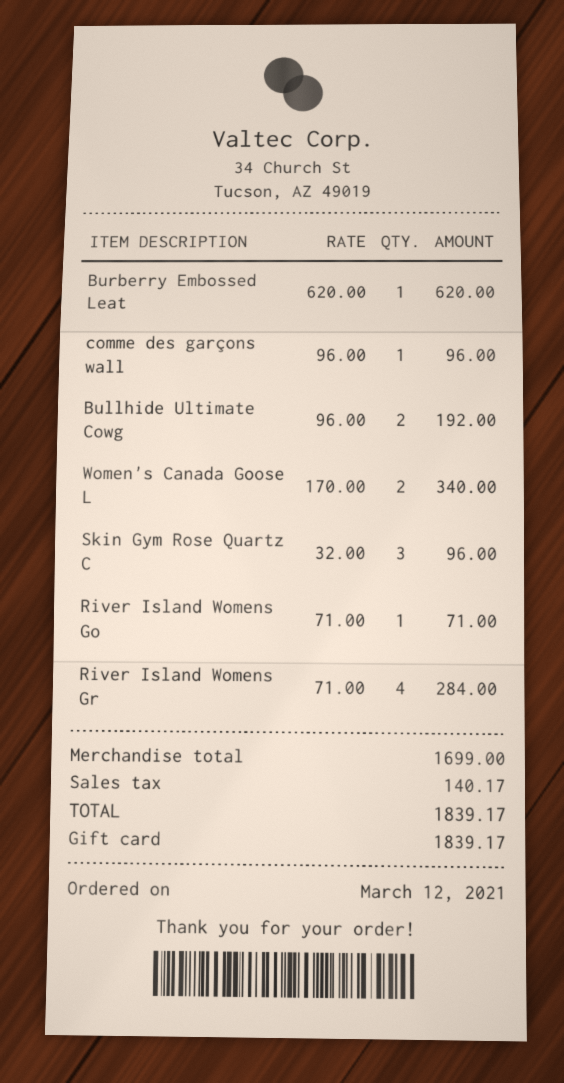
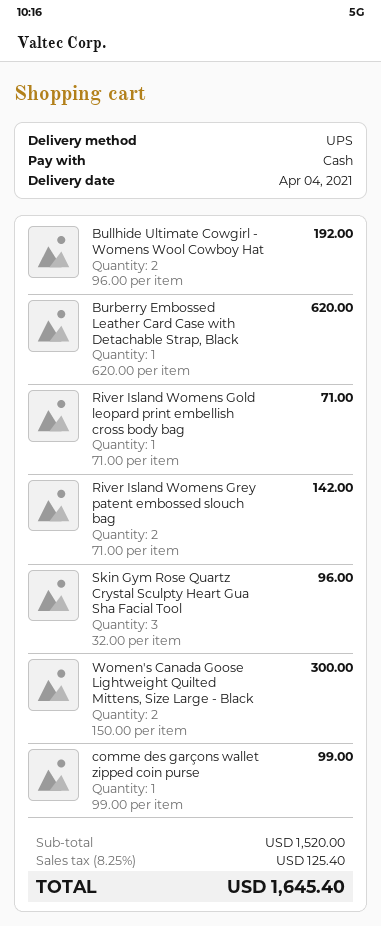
payment method: gift card -> cash
comme des garçons wall: 1 x 96.00 = 96.00 -> 1 x 99.00 = 99.00
Women's Canada Goose L: 2 x 170.00 = 340.00 -> 2 x 150.00 = 300.00
River Island Womens Gr: 4 x 71.00 = 284.00 -> 2 x 71.00 = 142.00
subtotal: 1699.00 -> 1520.00
tax: 140.17 -> 125.40
total: 1839.17 -> 1645.40

